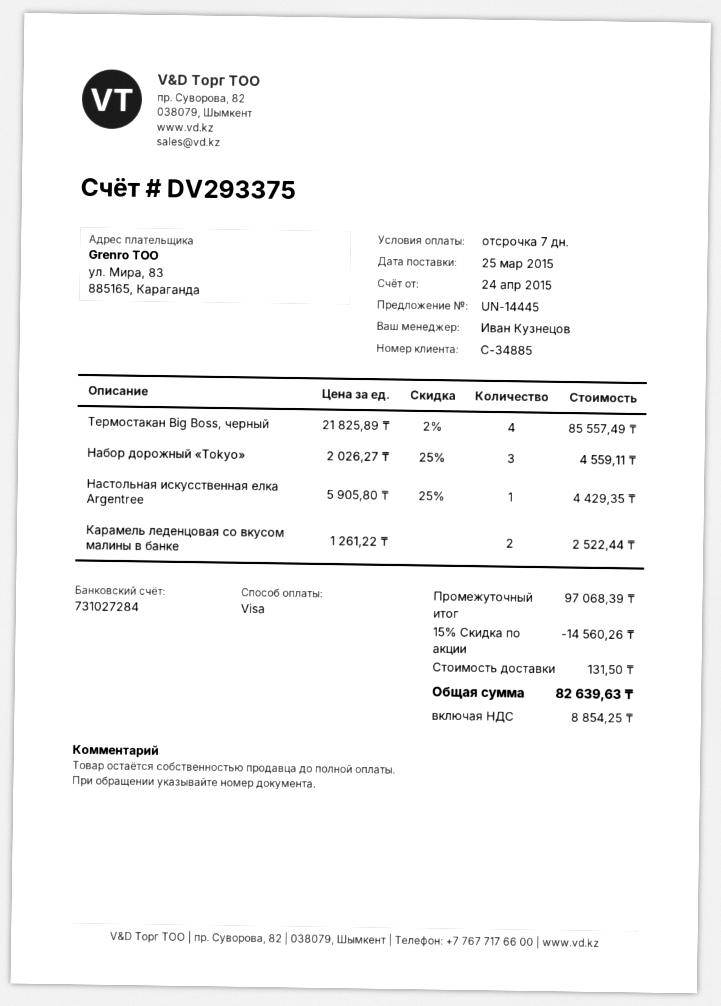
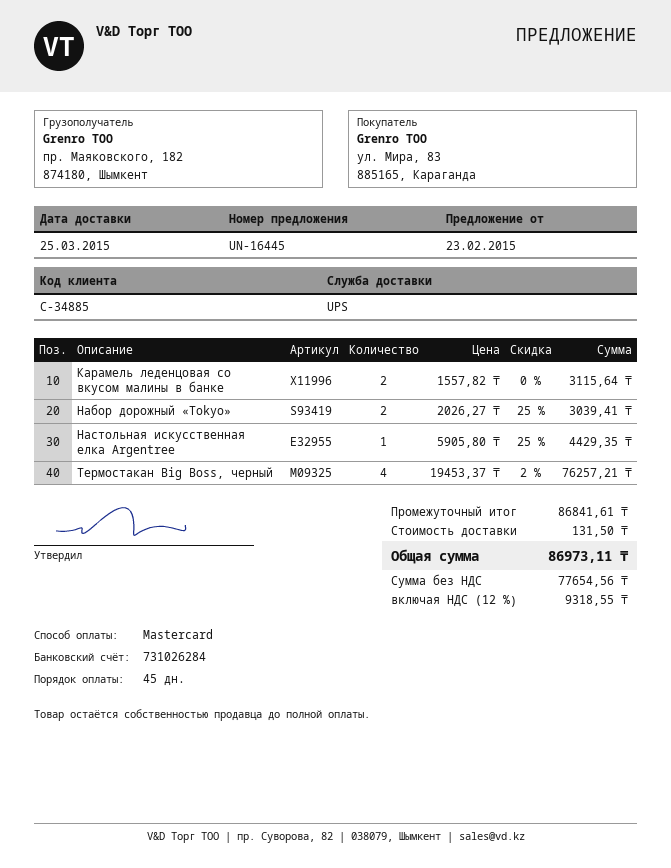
quote number: UN-14445 -> UN-16445
payment terms: 7 days -> 45 days
payment method: Visa -> Mastercard
bank account: 731027284 -> 731026284
Термостакан Big Boss, черный: 4 x 21825.89 - 2% = 85557.49 -> 4 x 19453.37 - 2% = 76257.21
Набор дорожный «Tokyo»: 3 x 2026.27 - 25% = 4559.11 -> 2 x 2026.27 - 25% = 3039.41
Карамель леденцовая со вкусом малины в банке: 2 x 1261.22 = 2522.44 -> 2 x 1557.82 = 3115.64
subtotal: 97068.39 -> 86841.61
discount: 15% = 14560.26 -> none
tax: 8854.25 -> 9318.55
total: 82639.63 -> 86973.11

